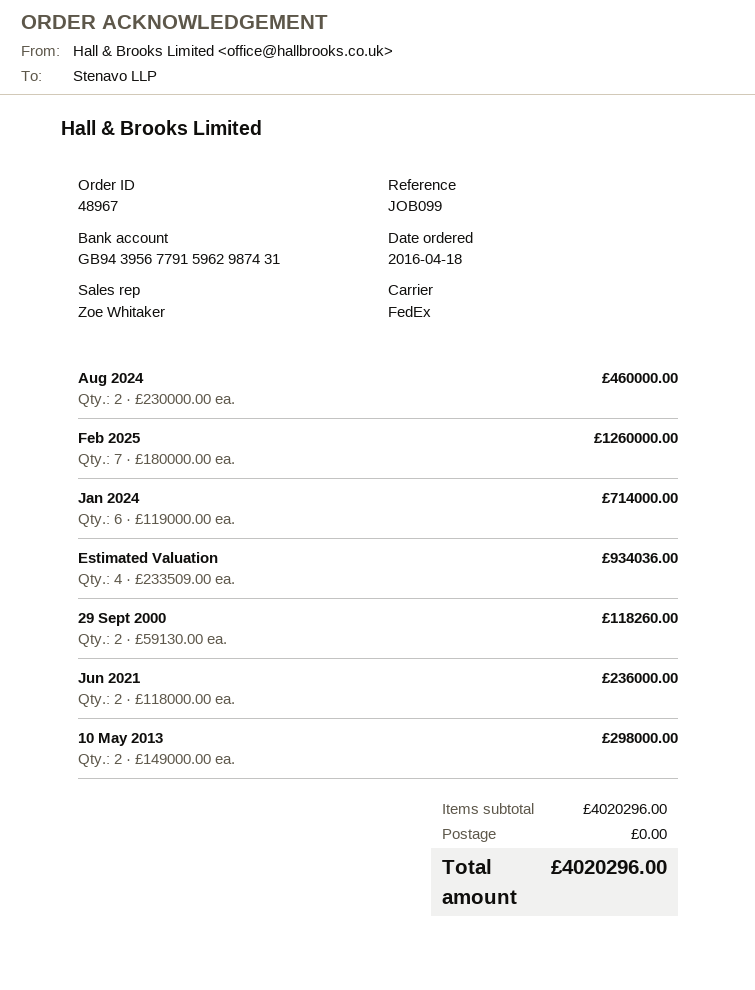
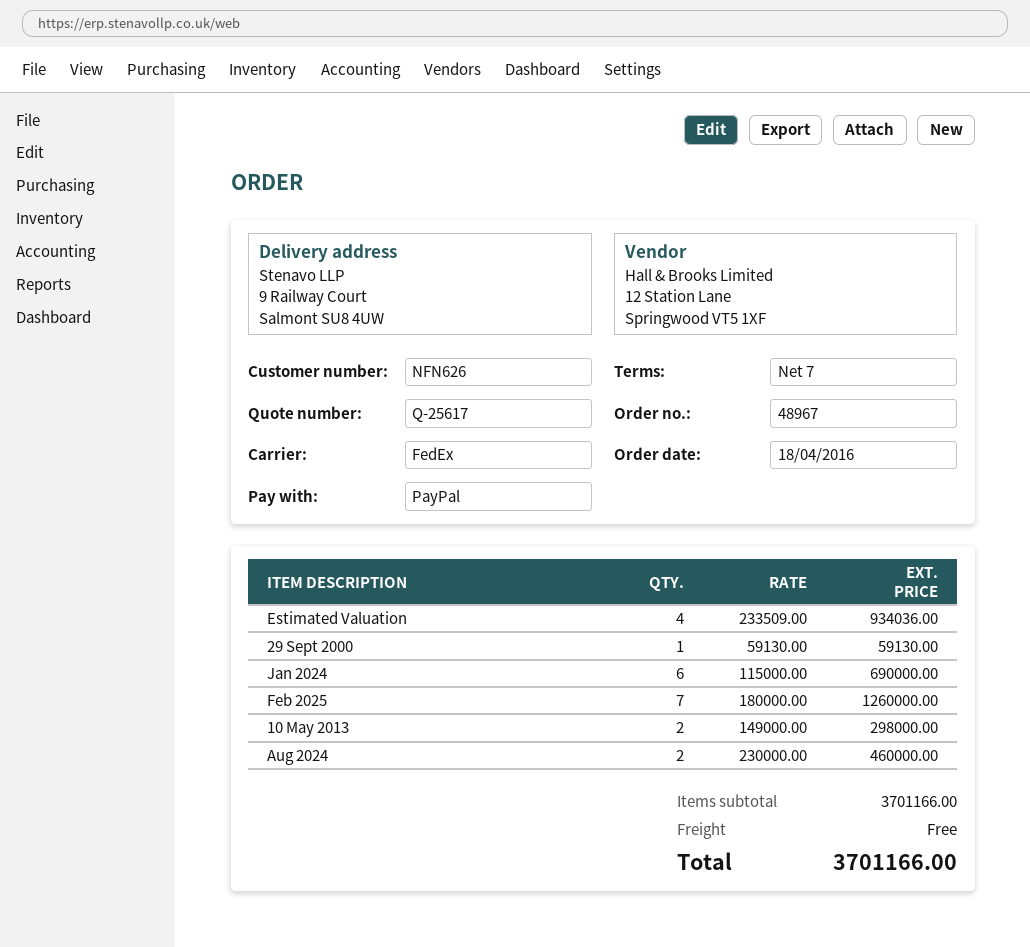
Jan 2024: 6 x 119000.00 = 714000.00 -> 6 x 115000.00 = 690000.00
29 Sept 2000: 2 x 59130.00 = 118260.00 -> 1 x 59130.00 = 59130.00
Jun 2021: 2 x 118000.00 = 236000.00 -> none
subtotal: 4020296.00 -> 3701166.00
total: 4020296.00 -> 3701166.00

